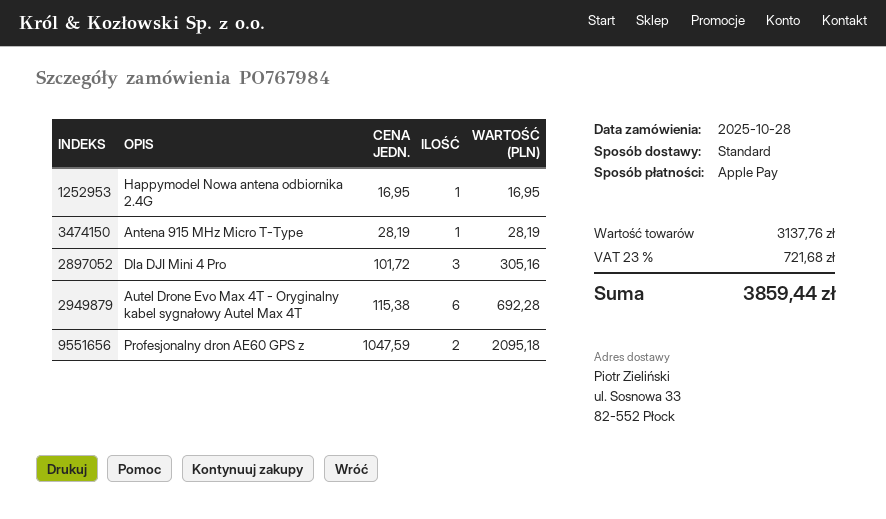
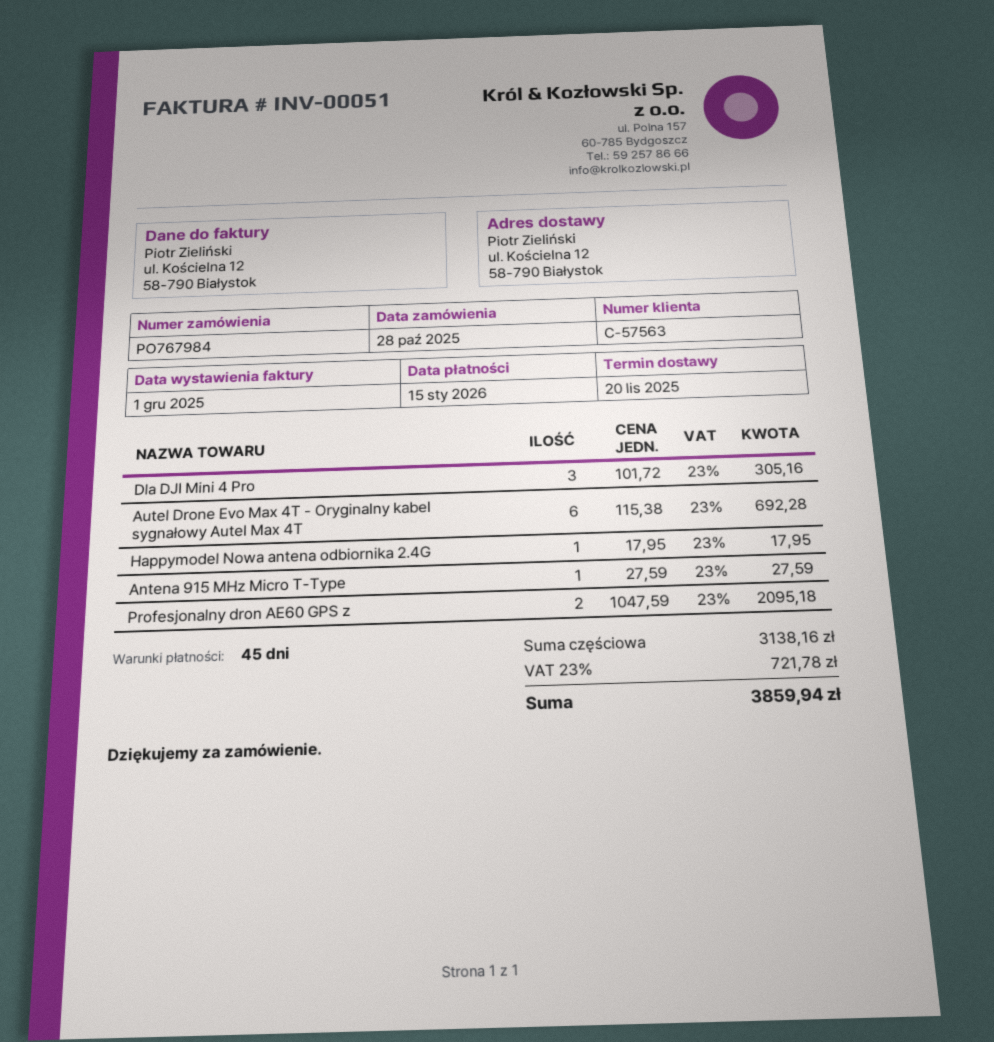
ship to: ul. Sosnowa 33, 82-552 Płock -> ul. Kościelna 12, 58-790 Białystok
Happymodel Nowa antena odbiornika 2.4G: 1 x 16.95 = 16.95 -> 1 x 17.95 = 17.95
Antena 915 MHz Micro T-Type: 1 x 28.19 = 28.19 -> 1 x 27.59 = 27.59
subtotal: 3137.76 -> 3138.16
tax: 23% = 721.68 -> 23% = 721.78
total: 3859.44 -> 3859.94

